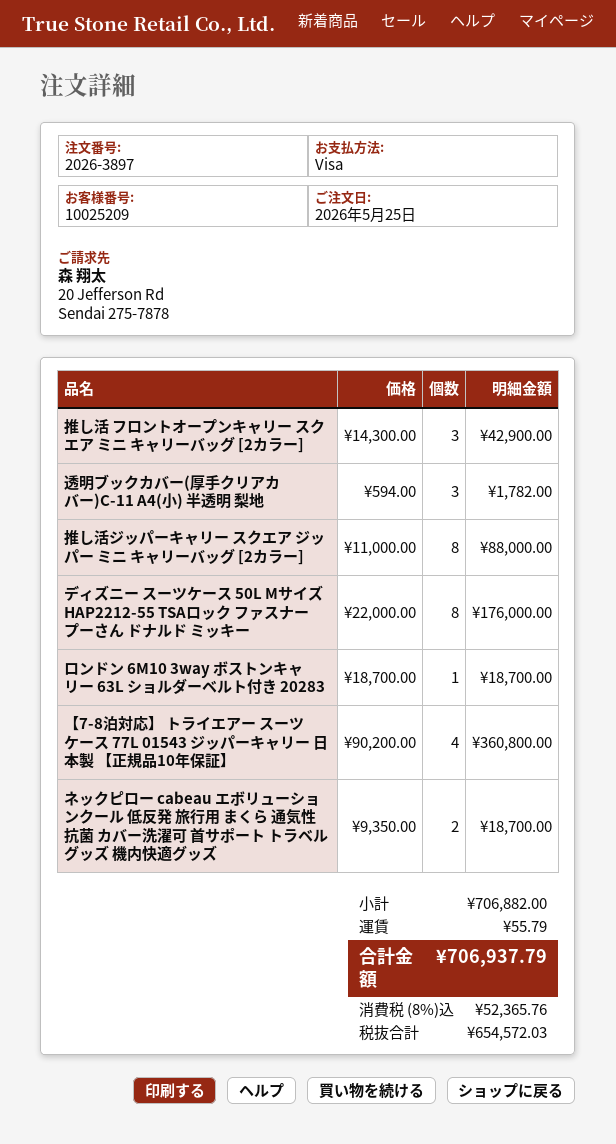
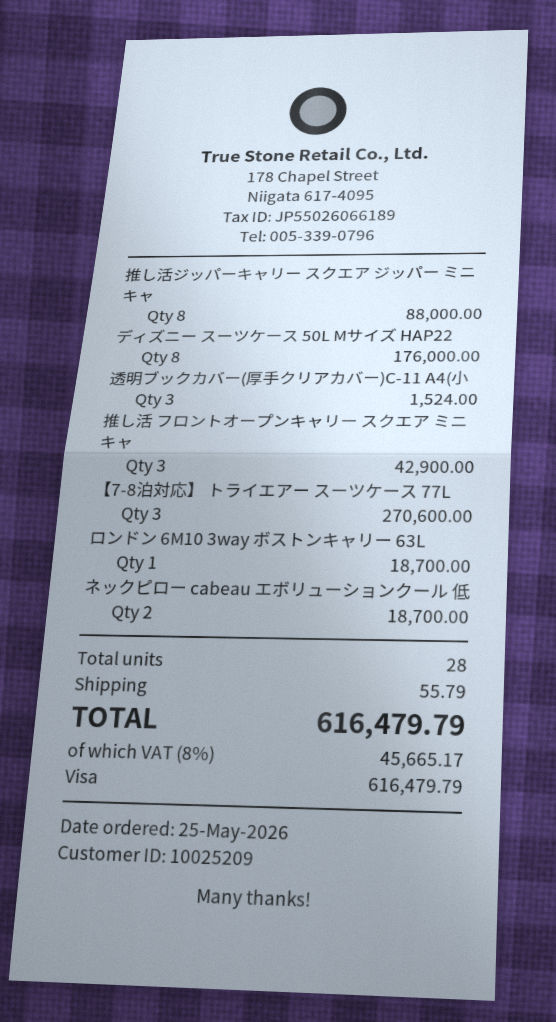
透明ブックカバー(厚手クリアカバー)C-11 A4(小) 半透明 梨地: 3 for 1782.00 -> 3 for 1524.00
【7-8泊対応】 トライエアー スーツケース 77L 01543 ジッパーキャリー 日本製 【正規品10年保証】: 4 for 360800.00 -> 3 for 270600.00
tax: 8% = 52365.76 -> 8% = 45665.17
total: 706937.79 -> 616479.79

